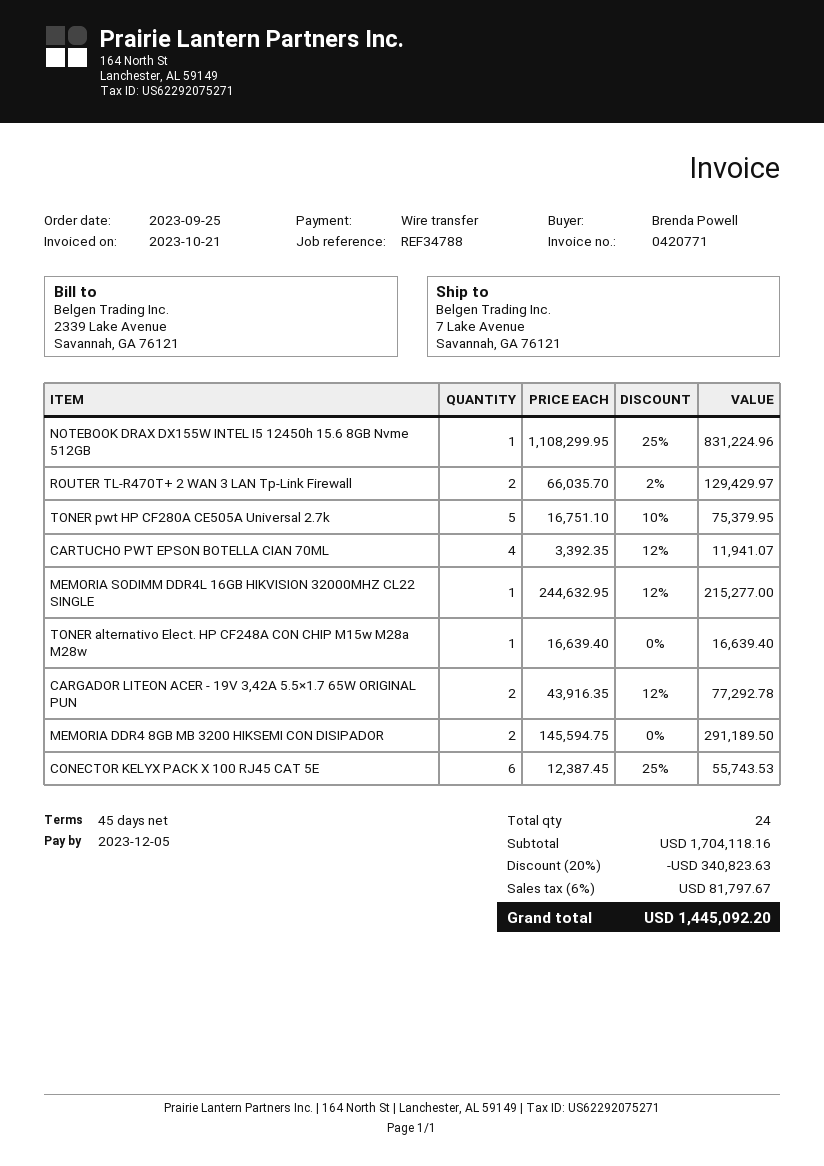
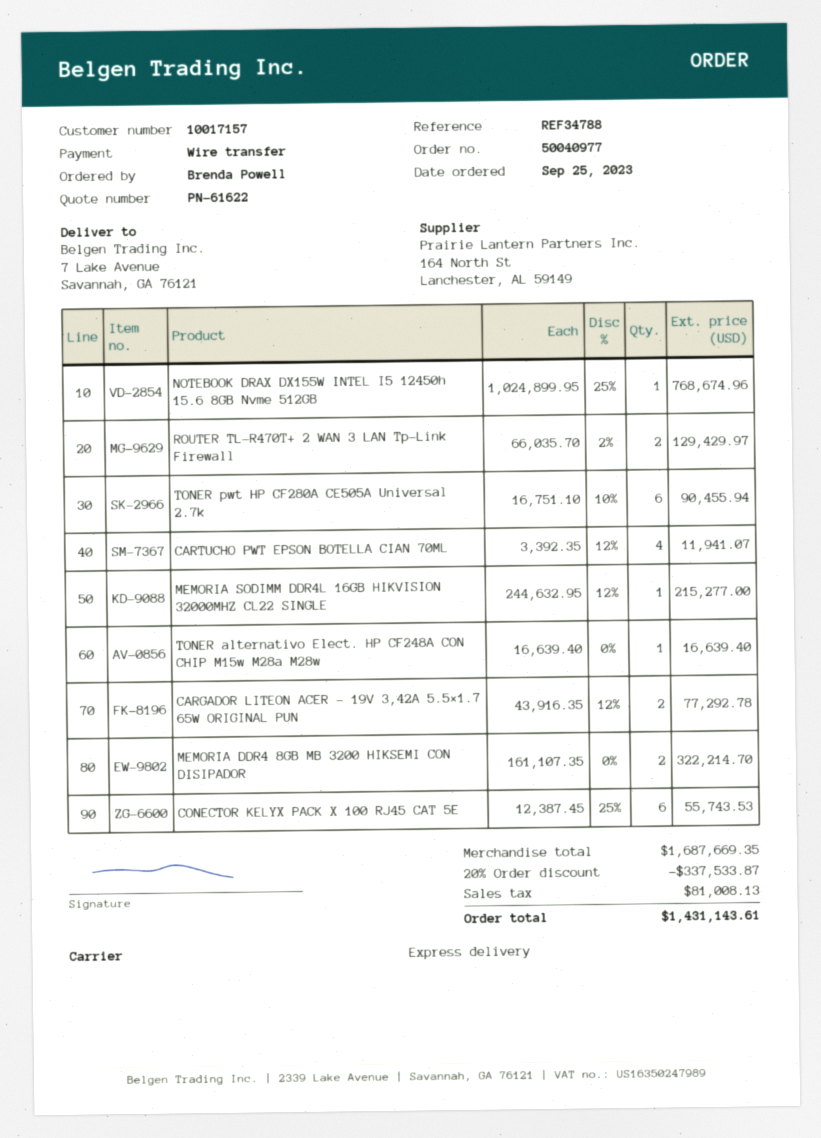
NOTEBOOK DRAX DX155W INTEL I5 12450h 15.6 8GB Nvme 512GB: 1 x 1108299.95 - 25% = 831224.96 -> 1 x 1024899.95 - 25% = 768674.96
TONER pwt HP CF280A CE505A Universal 2.7k: 5 x 16751.10 - 10% = 75379.95 -> 6 x 16751.10 - 10% = 90455.94
MEMORIA DDR4 8GB MB 3200 HIKSEMI CON DISIPADOR: 2 x 145594.75 = 291189.50 -> 2 x 161107.35 = 322214.70
subtotal: 1704118.16 -> 1687669.35
discount: 20% = 340823.63 -> 20% = 337533.87
tax: 81797.67 -> 81008.13
total: 1445092.20 -> 1431143.61

